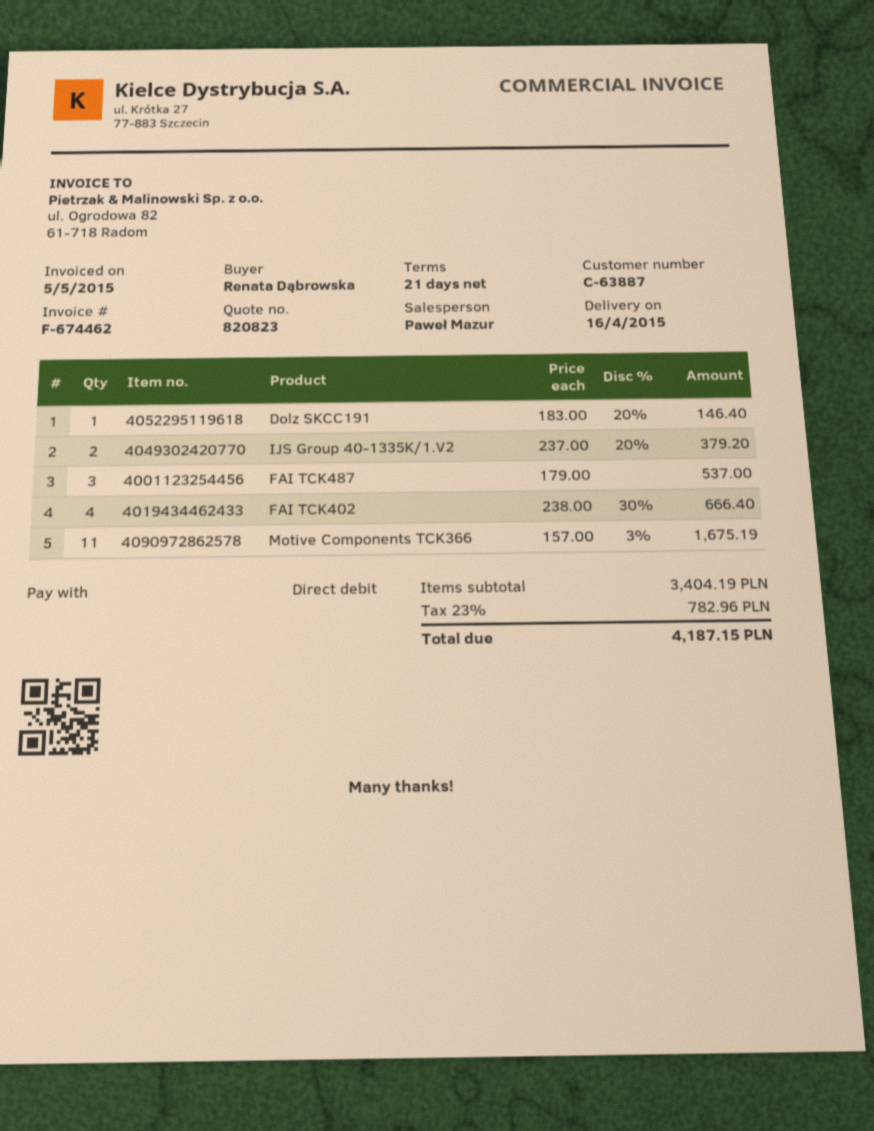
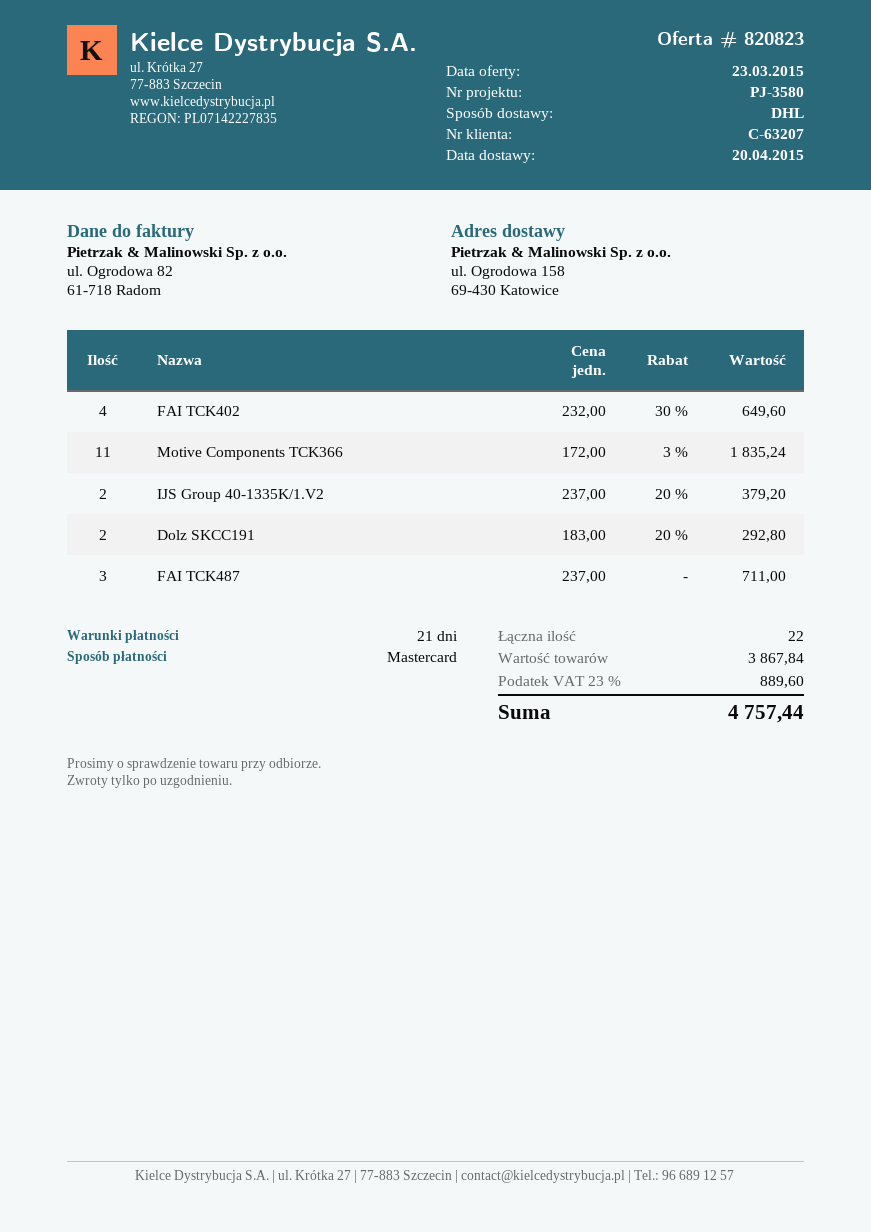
delivery date: 2015-04-16 -> 2015-04-20
customer number: C-63887 -> C-63207
payment method: direct debit -> Mastercard
Dolz SKCC191: 1 x 183.00 - 20% = 146.40 -> 2 x 183.00 - 20% = 292.80
FAI TCK487: 3 x 179.00 = 537.00 -> 3 x 237.00 = 711.00
FAI TCK402: 4 x 238.00 - 30% = 666.40 -> 4 x 232.00 - 30% = 649.60
Motive Components TCK366: 11 x 157.00 - 3% = 1675.19 -> 11 x 172.00 - 3% = 1835.24
subtotal: 3404.19 -> 3867.84
tax: 23% = 782.96 -> 23% = 889.60
total: 4187.15 -> 4757.44

